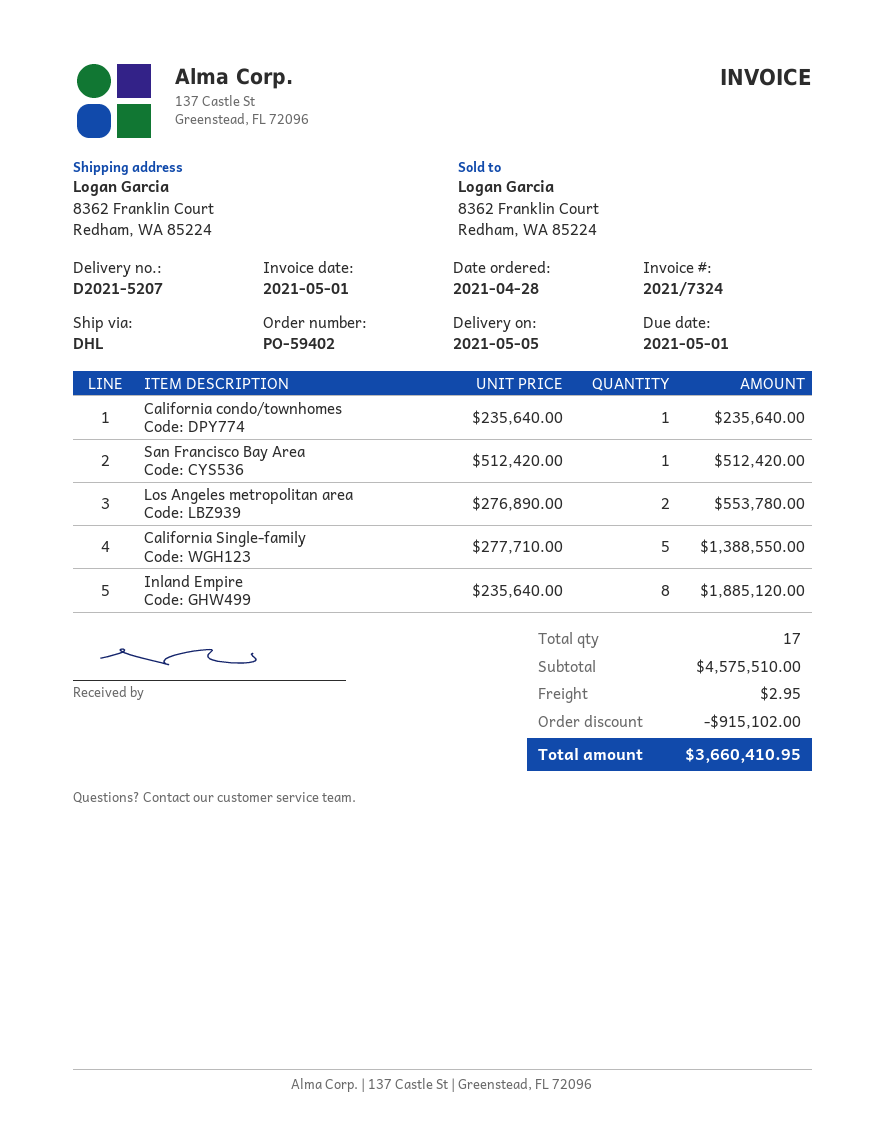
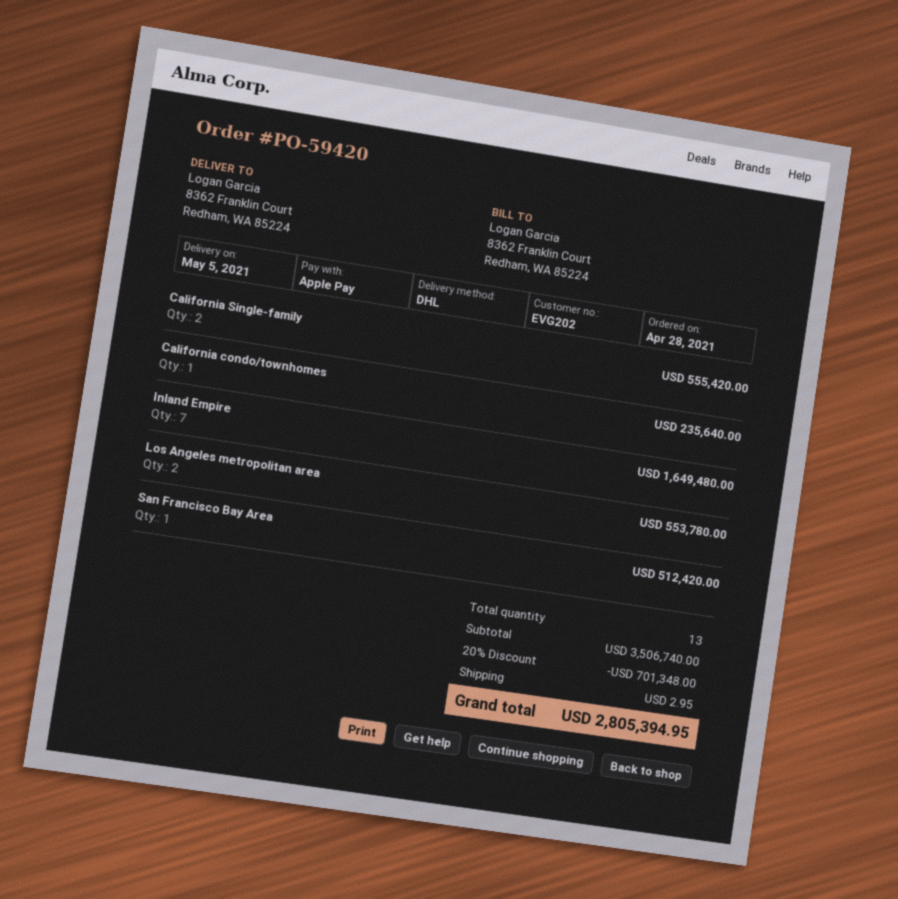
order number: PO-59402 -> PO-59420
California Single-family: 5 for 1388550.00 -> 2 for 555420.00
Inland Empire: 8 for 1885120.00 -> 7 for 1649480.00
total quantity: 17 -> 13
subtotal: 4575510.00 -> 3506740.00
discount: 915102.00 -> 701348.00
total: 3660410.95 -> 2805394.95

